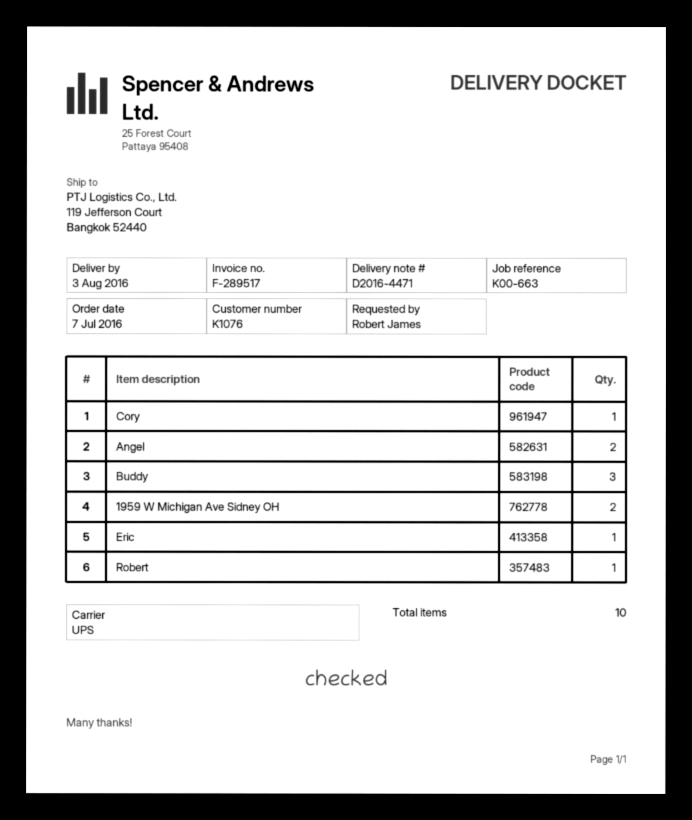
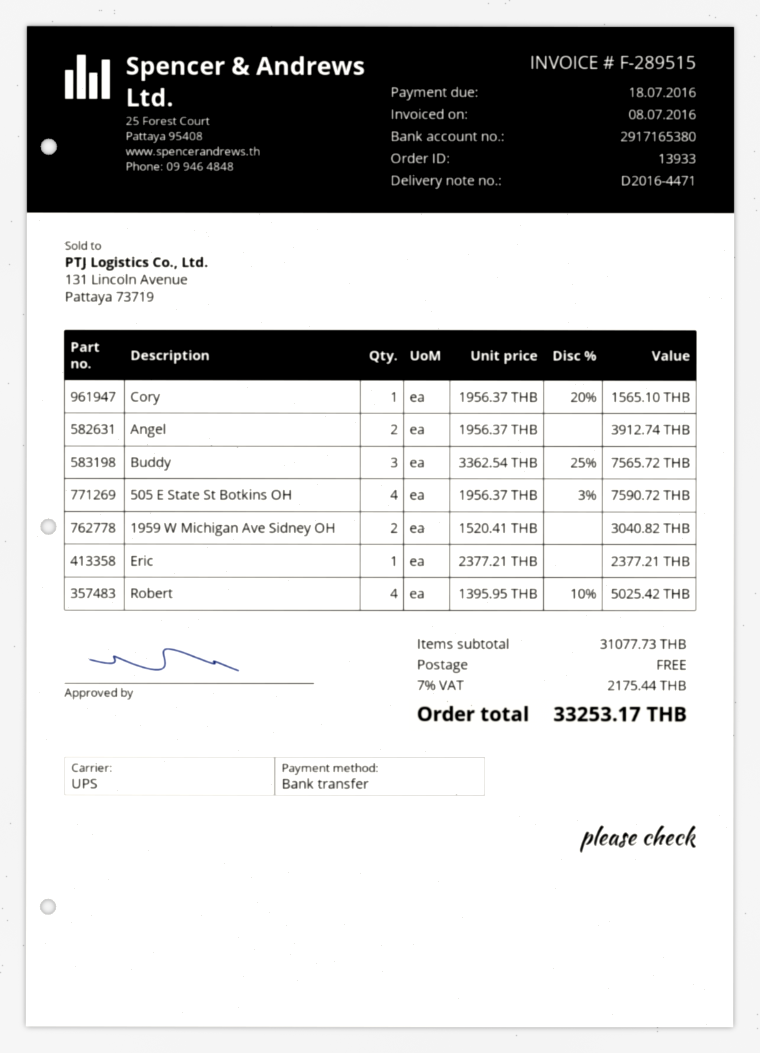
invoice number: F-289517 -> F-289515
Robert: 1 -> 4
505 E State St Botkins OH: none -> 4

